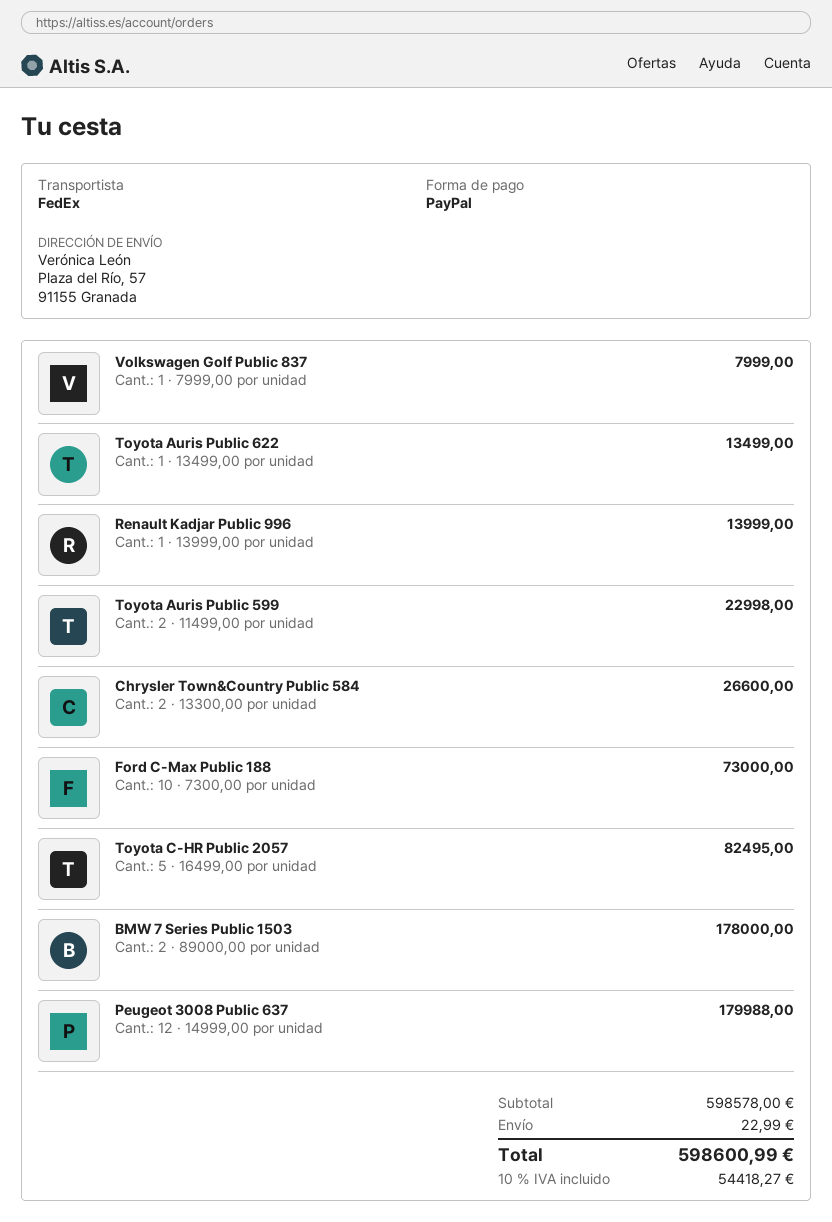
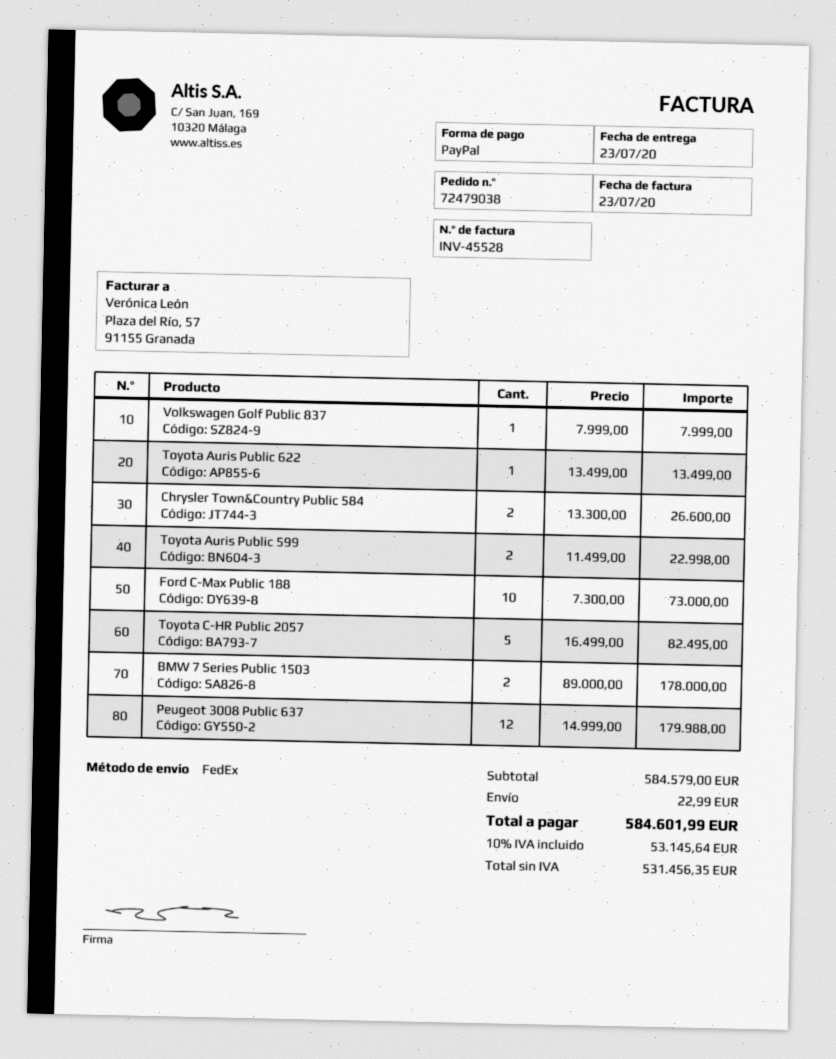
Renault Kadjar Public 996: 1 x 13999.00 = 13999.00 -> none
subtotal: 598578.00 -> 584579.00
tax: 10% = 54418.27 -> 10% = 53145.64
total: 598600.99 -> 584601.99

